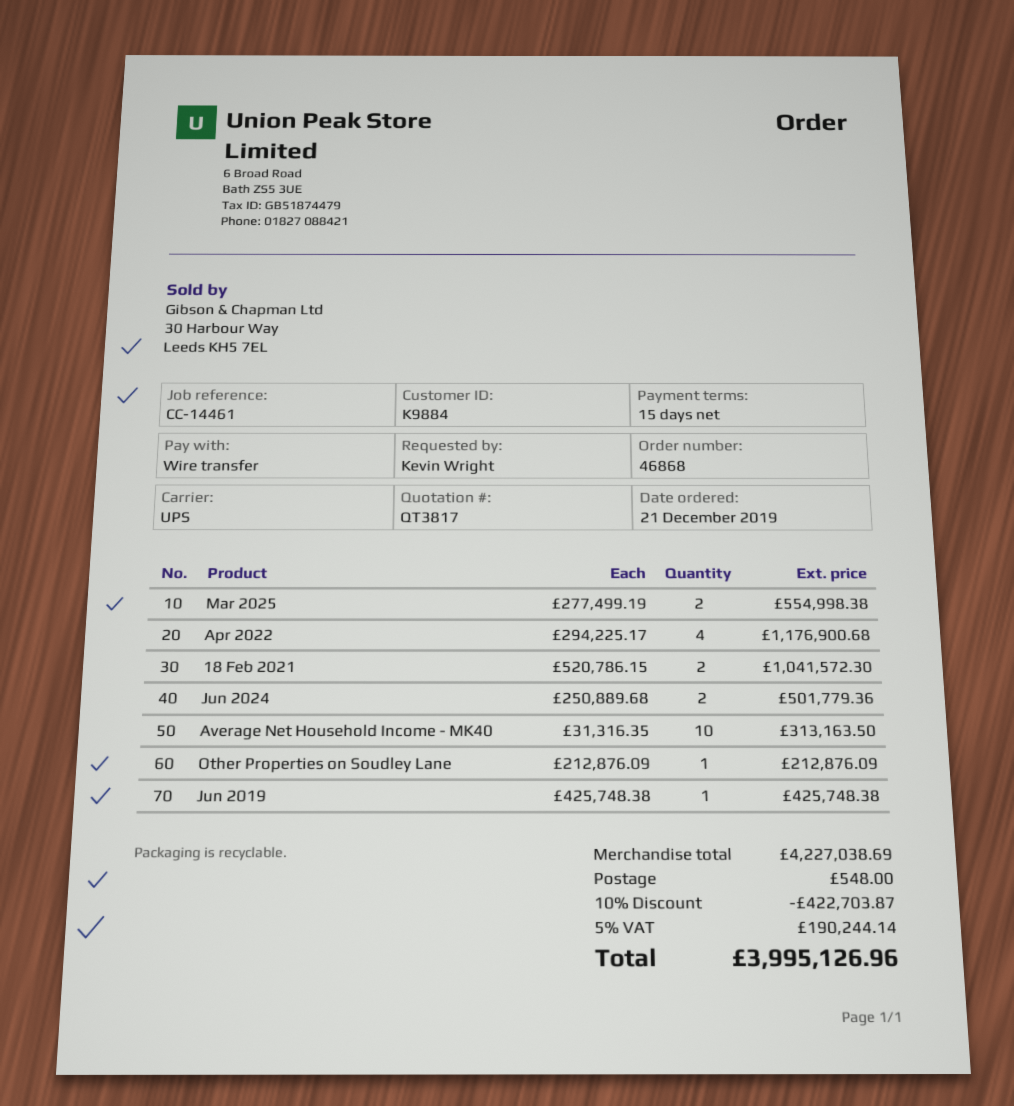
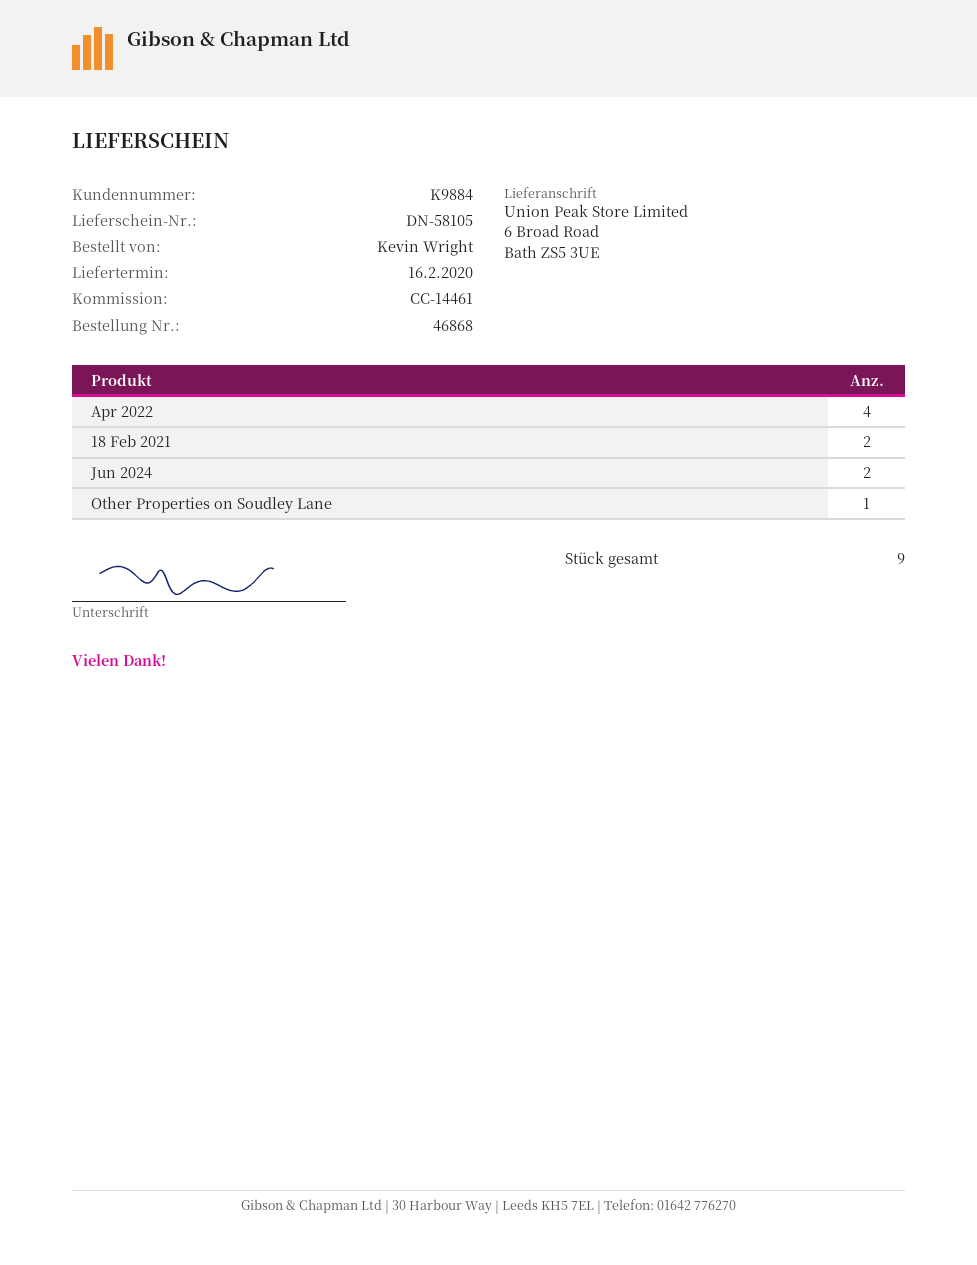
Mar 2025: 2 -> none
Average Net Household Income - MK40: 10 -> none
Jun 2019: 1 -> none

